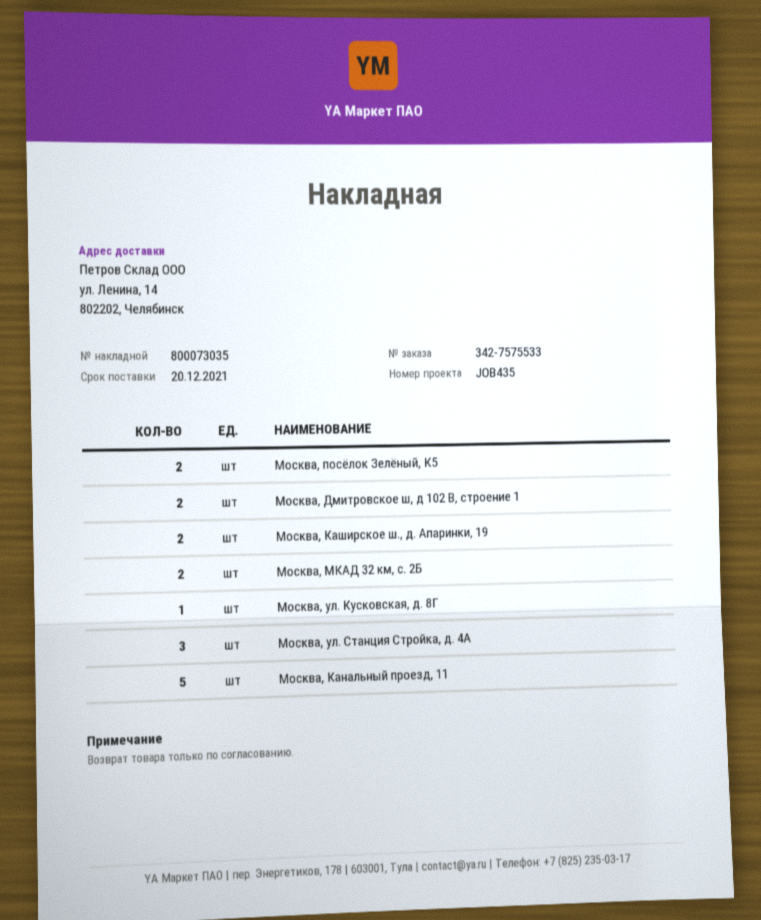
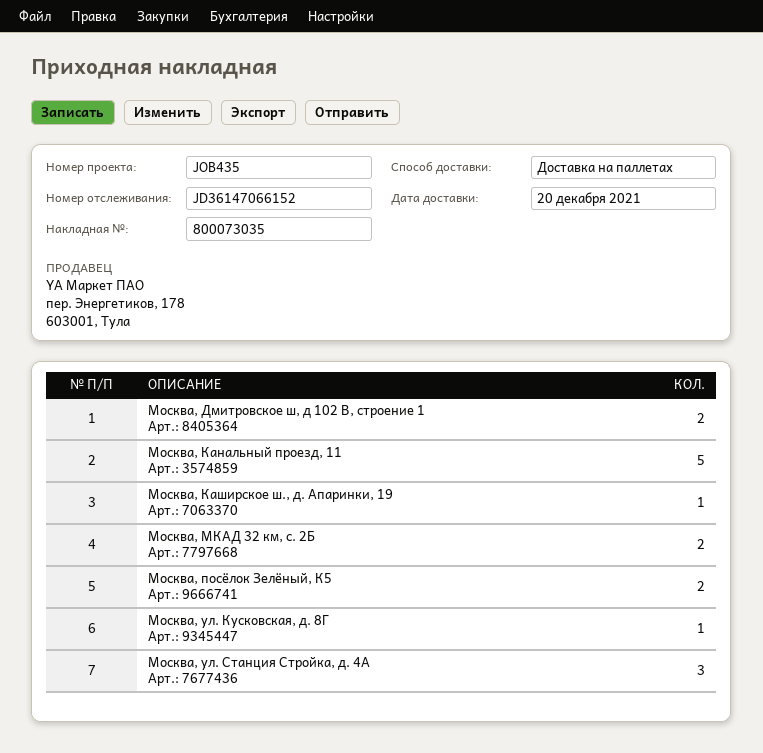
Москва, Каширское ш., д. Апаринки, 19: 2 -> 1

